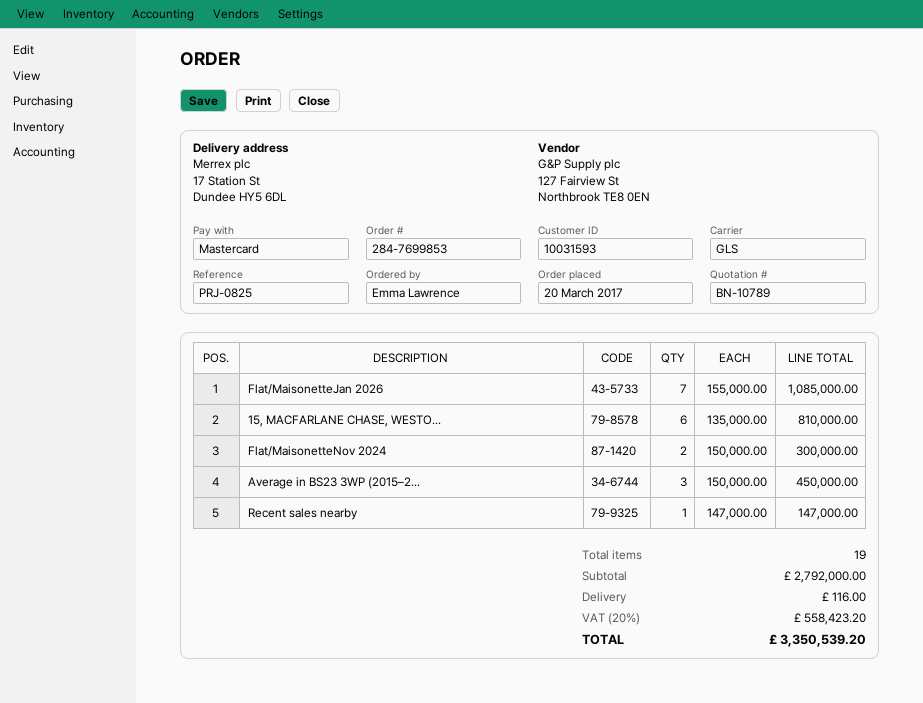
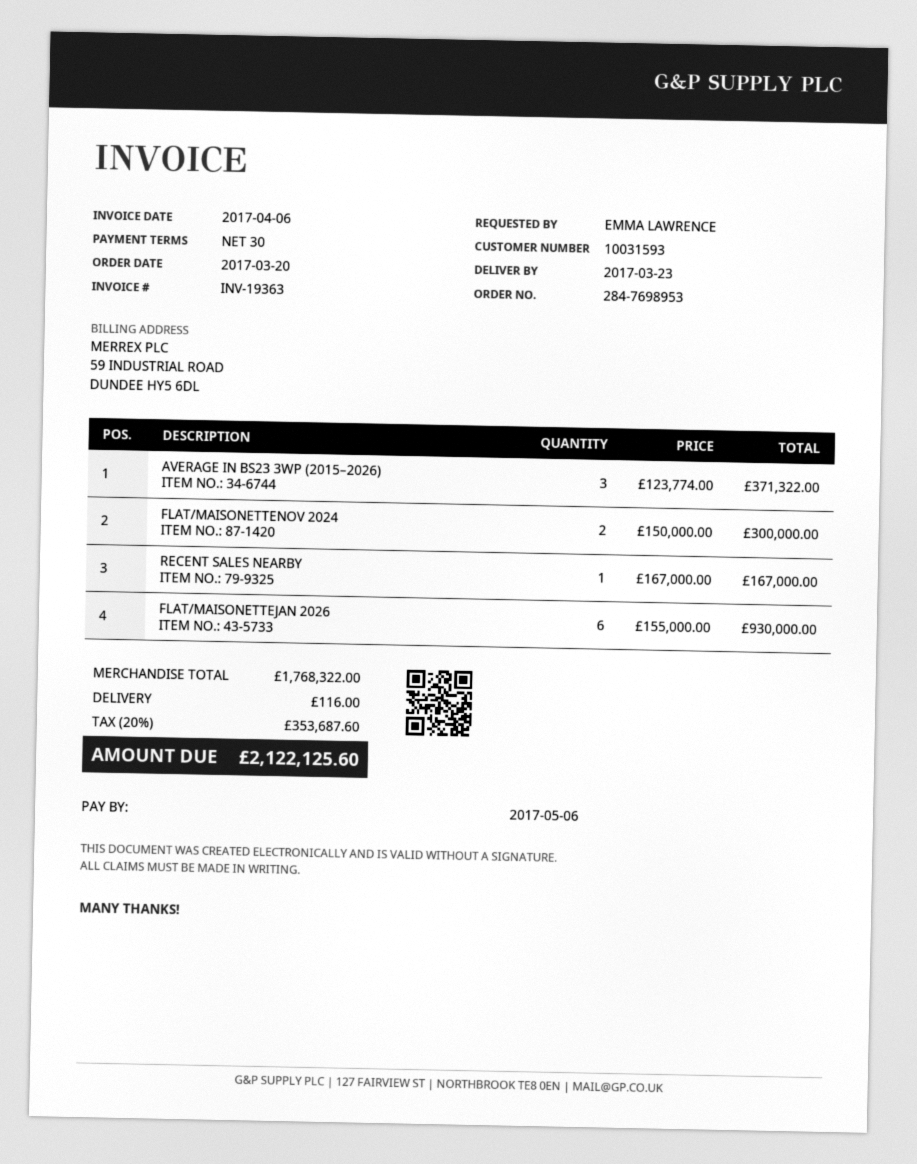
order number: 284-7699853 -> 284-7698953
Flat/MaisonetteJan 2026: 7 x 155000.00 = 1085000.00 -> 6 x 155000.00 = 930000.00
15, MACFARLANE CHASE, WESTO...: 6 x 135000.00 = 810000.00 -> none
Average in BS23 3WP (2015–2...: 3 x 150000.00 = 450000.00 -> 3 x 123774.00 = 371322.00
Recent sales nearby: 1 x 147000.00 = 147000.00 -> 1 x 167000.00 = 167000.00
subtotal: 2792000.00 -> 1768322.00
tax: 20% = 558423.20 -> 20% = 353687.60
total: 3350539.20 -> 2122125.60

